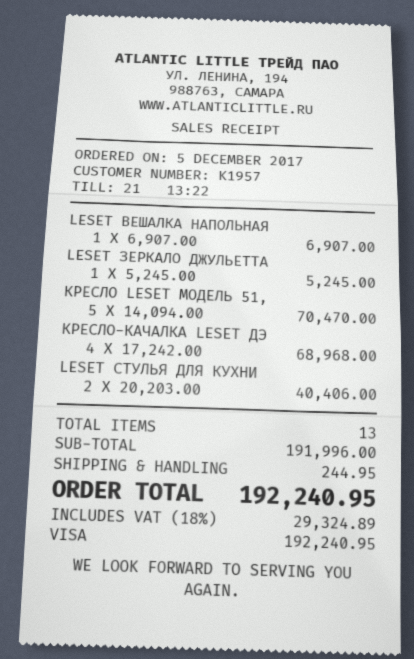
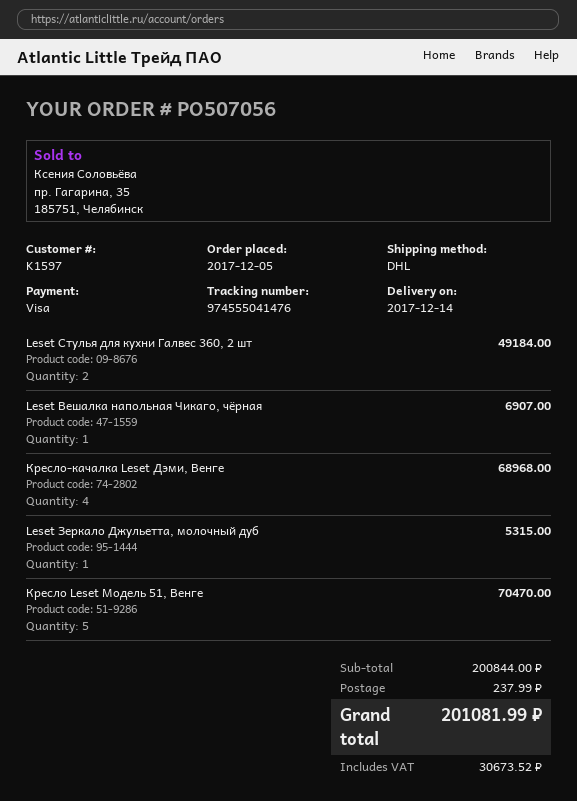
customer number: K1957 -> K1597
LESET ЗЕРКАЛО ДЖУЛЬЕТТА: 1 for 5245.00 -> 1 for 5315.00
LESET СТУЛЬЯ ДЛЯ КУХНИ: 2 for 40406.00 -> 2 for 49184.00
subtotal: 191996.00 -> 200844.00
shipping: 244.95 -> 237.99
tax: 29324.89 -> 30673.52
total: 192240.95 -> 201081.99

